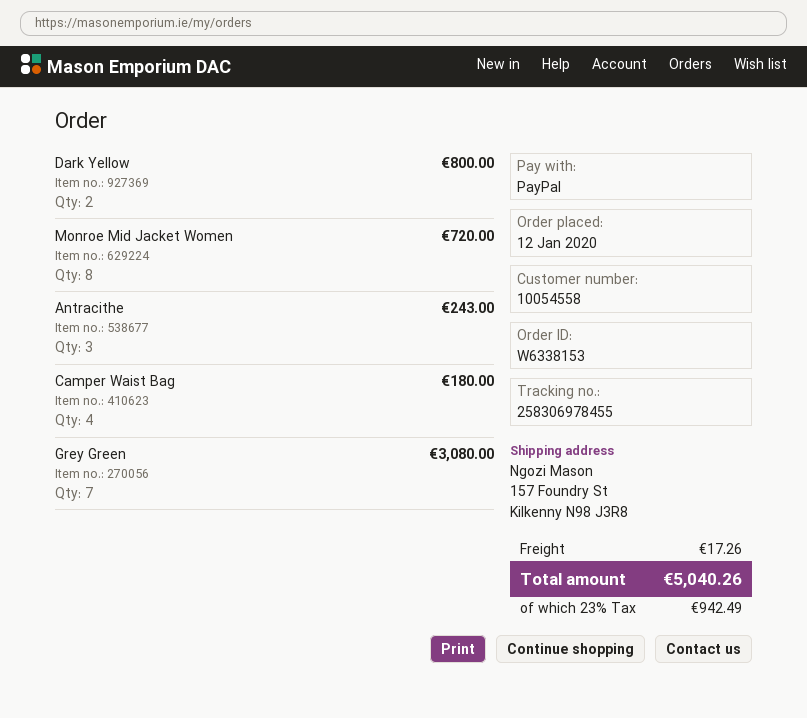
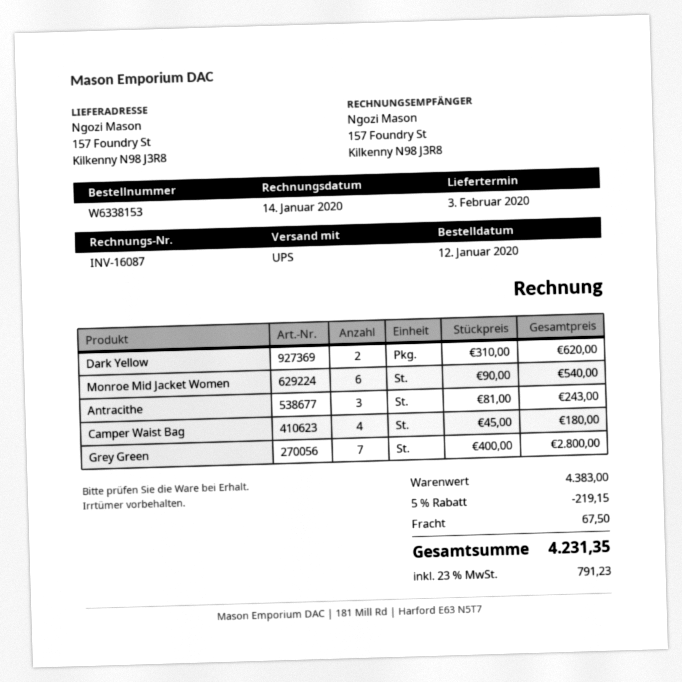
Dark Yellow: 2 for 800.00 -> 2 for 620.00
Monroe Mid Jacket Women: 8 for 720.00 -> 6 for 540.00
Grey Green: 7 for 3080.00 -> 7 for 2800.00
discount: none -> 5% = 219.15
shipping: 17.26 -> 67.50
tax: 23% = 942.49 -> 23% = 791.23
total: 5040.26 -> 4231.35

